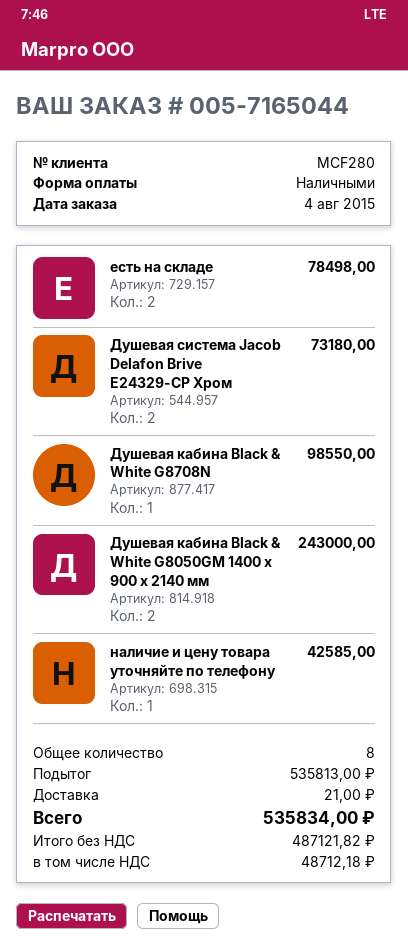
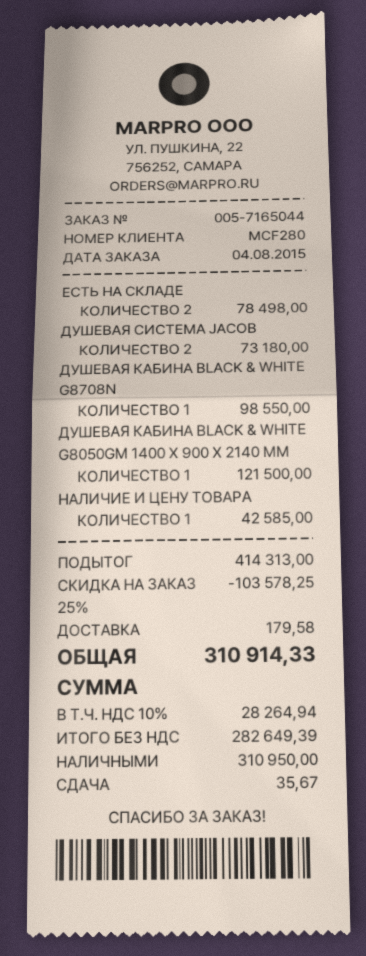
Душевая кабина Black & White G8050GM 1400 х 900 х 2140 мм: 2 for 243000.00 -> 1 for 121500.00
subtotal: 535813.00 -> 414313.00
discount: none -> 25% = 103578.25
shipping: 21.00 -> 179.58
net: 487121.82 -> 282649.39
tax: 48712.18 -> 28264.94
total: 535834.00 -> 310914.33

